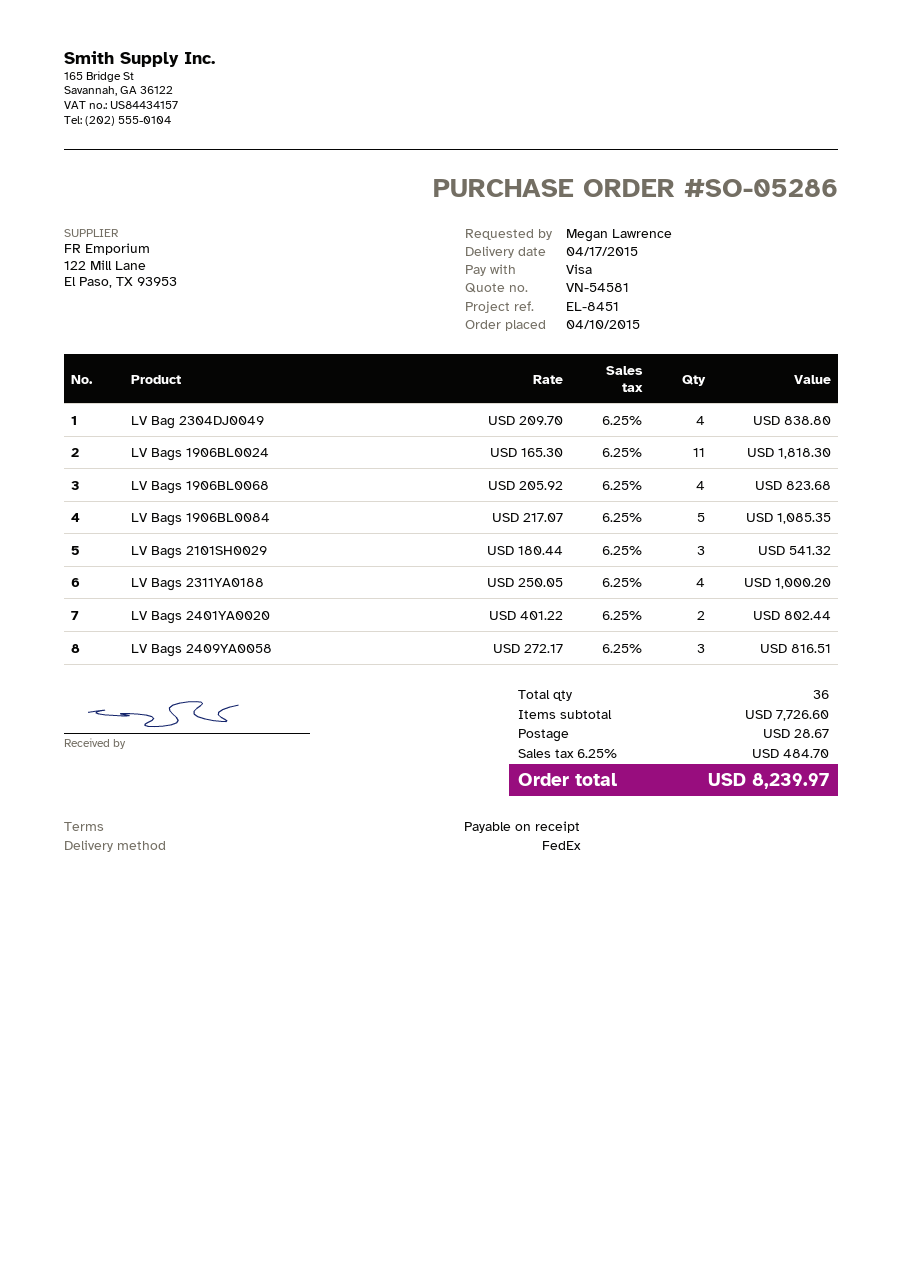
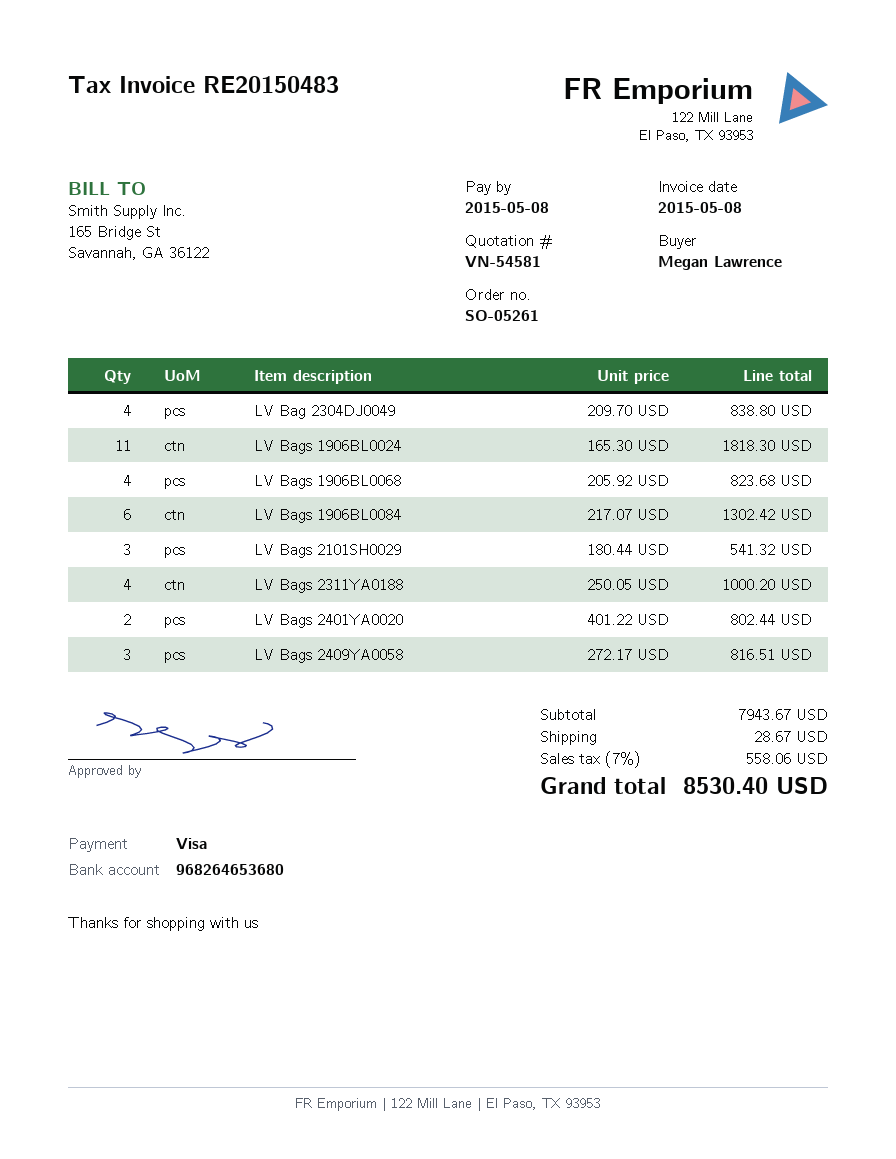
order number: SO-05286 -> SO-05261
LV Bags 1906BL0084: 5 x 217.07 = 1085.35 -> 6 x 217.07 = 1302.42
subtotal: 7726.60 -> 7943.67
tax: 6.25% = 484.70 -> 7% = 558.06
total: 8239.97 -> 8530.40

